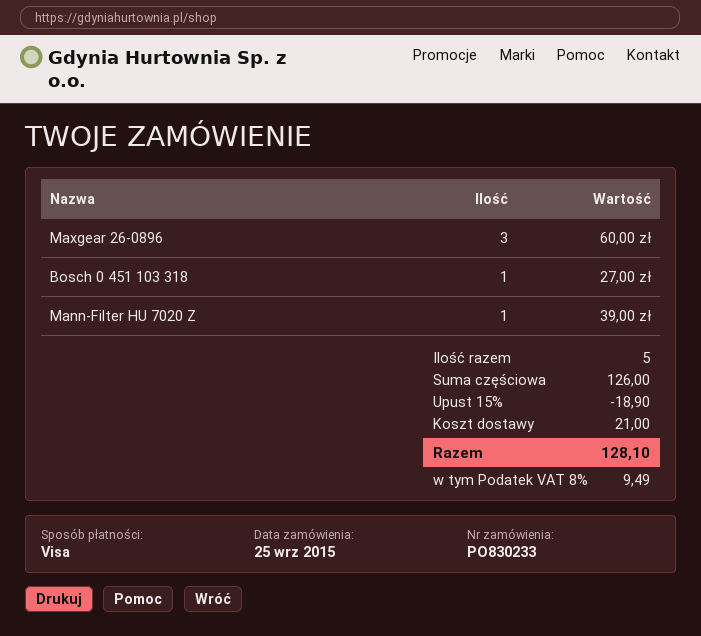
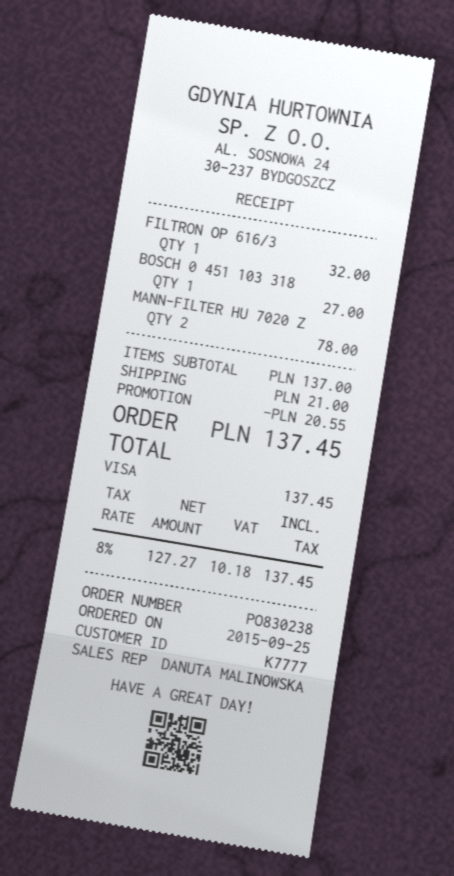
order number: PO830233 -> PO830238
Maxgear 26-0896: 3 for 60.00 -> none
Mann-Filter HU 7020 Z: 1 for 39.00 -> 2 for 78.00
FILTRON OP 616/3: none -> 1 for 32.00
subtotal: 126.00 -> 137.00
discount: 18.90 -> 20.55
tax: 8% = 9.49 -> 8% = 10.18
total: 128.10 -> 137.45

